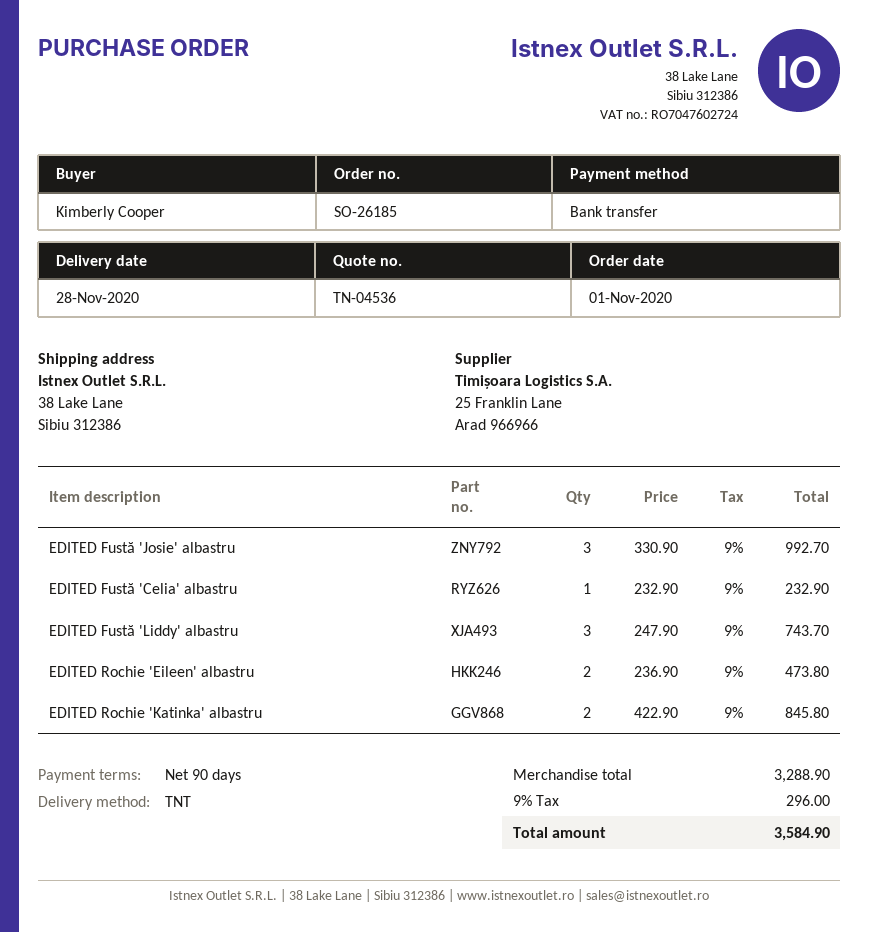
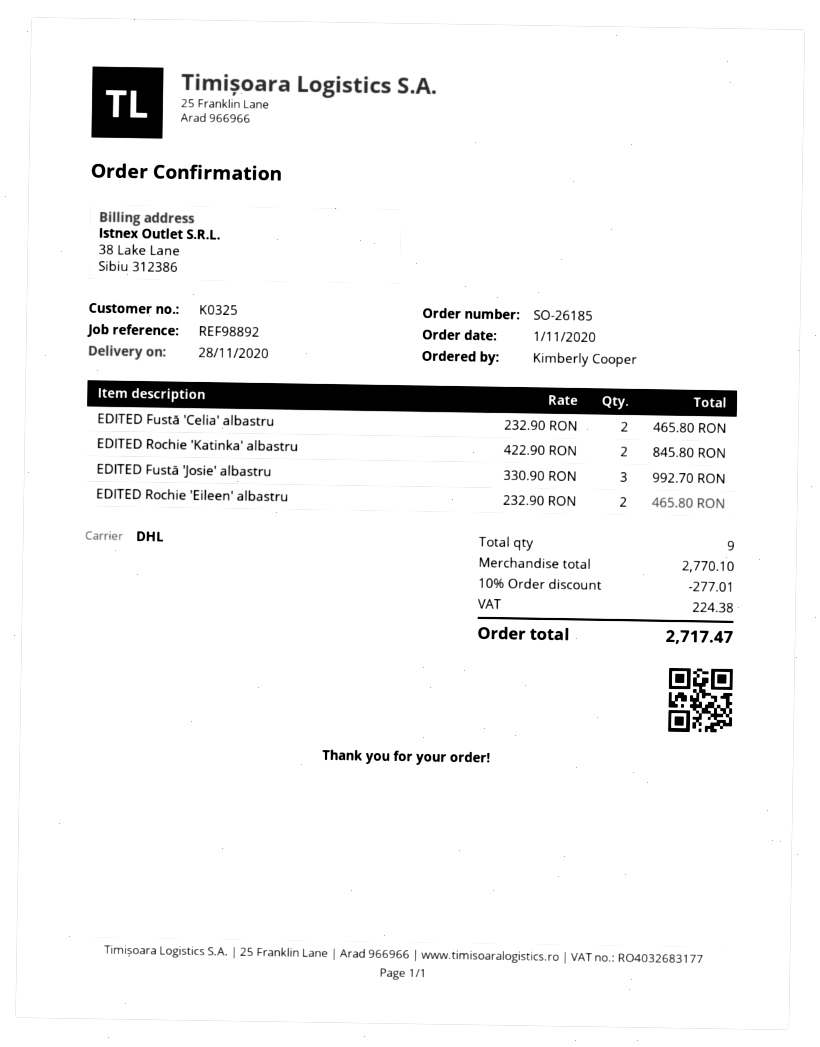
shipping method: TNT -> DHL
EDITED Fustă 'Celia' albastru: 1 x 232.90 = 232.90 -> 2 x 232.90 = 465.80
EDITED Fustă 'Liddy' albastru: 3 x 247.90 = 743.70 -> none
EDITED Rochie 'Eileen' albastru: 2 x 236.90 = 473.80 -> 2 x 232.90 = 465.80
subtotal: 3288.90 -> 2770.10
discount: none -> 10% = 277.01
tax: 296.00 -> 224.38
total: 3584.90 -> 2717.47

